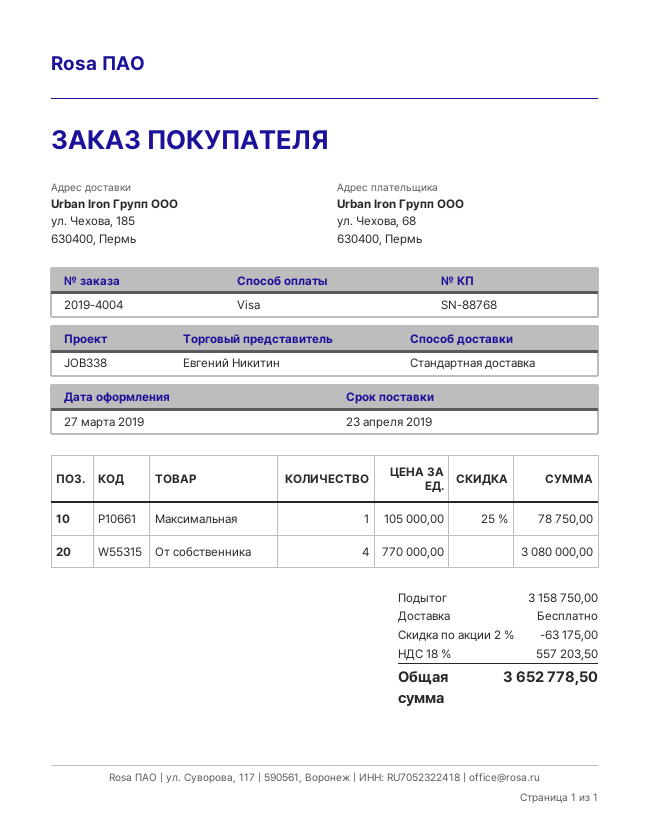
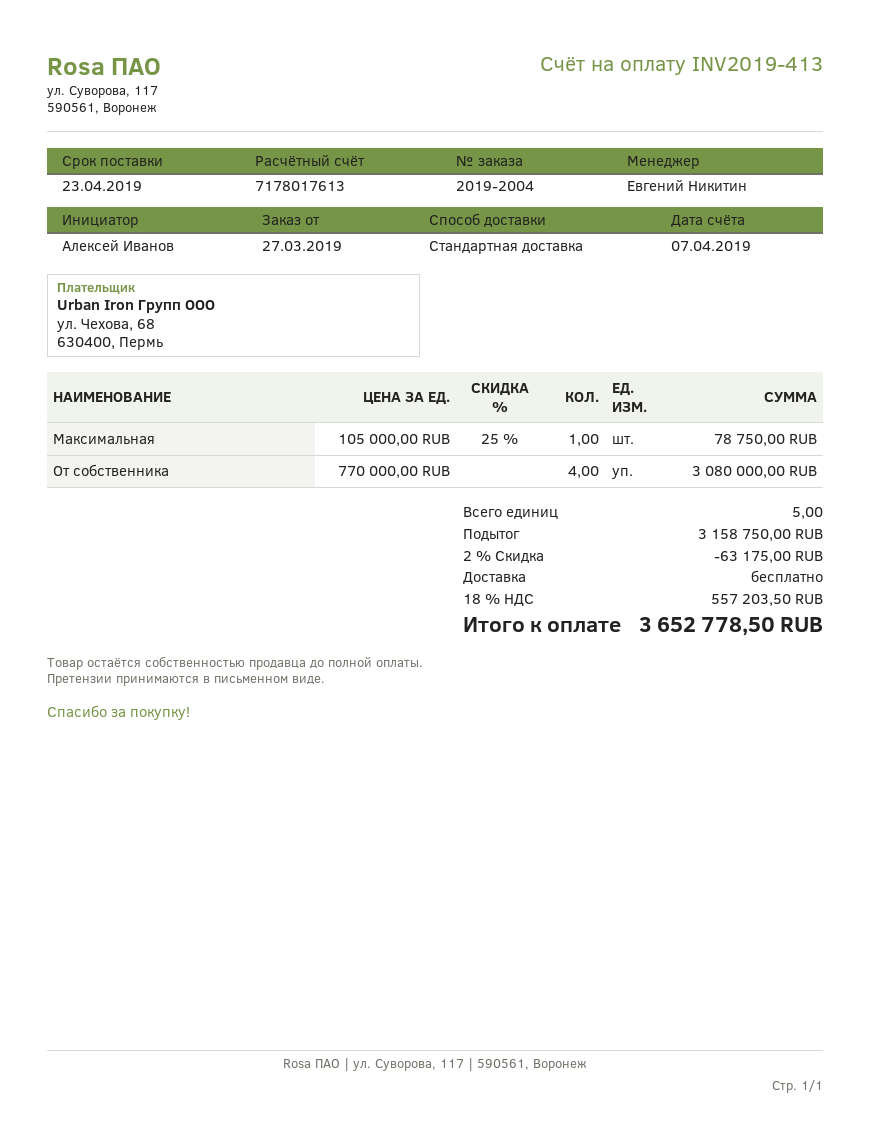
order number: 2019-4004 -> 2019-2004

